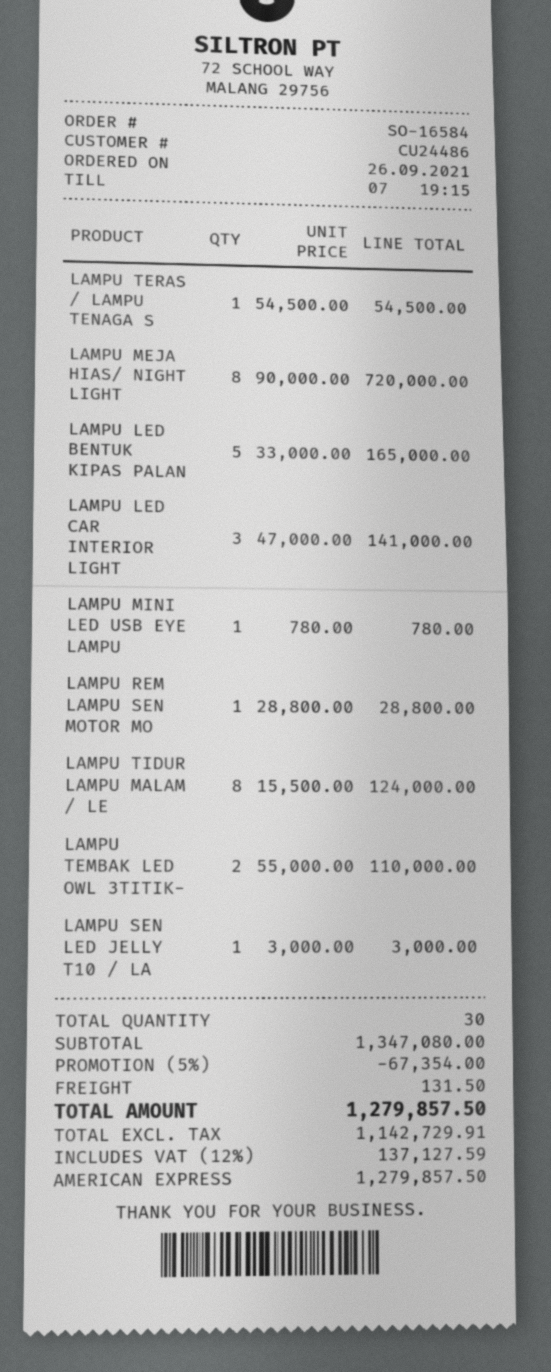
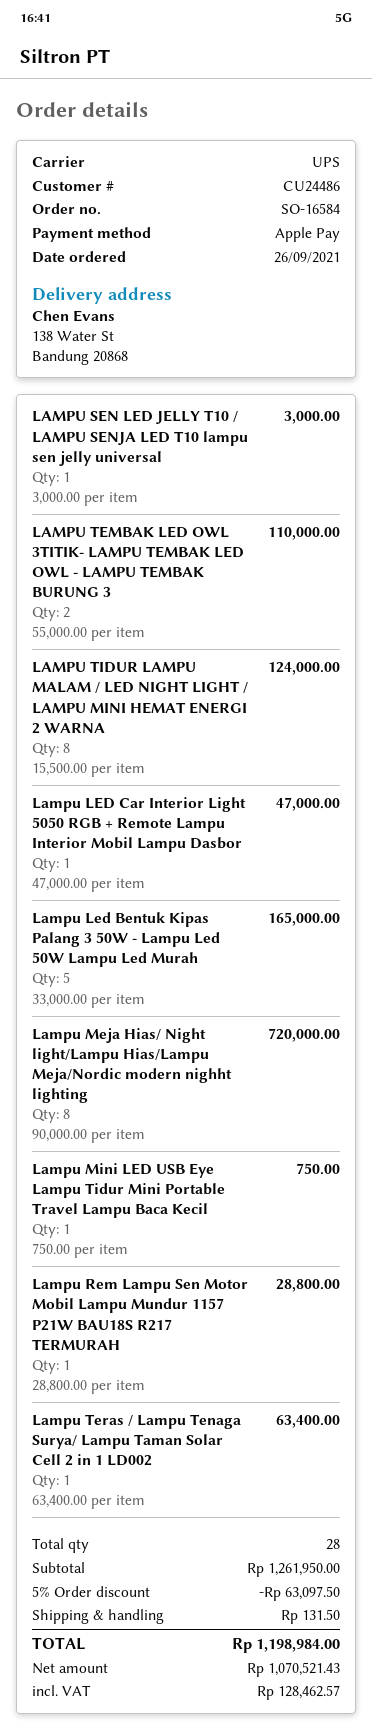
payment method: American Express -> Apple Pay
LAMPU TERAS / LAMPU TENAGA S: 1 x 54500.00 = 54500.00 -> 1 x 63400.00 = 63400.00
LAMPU LED CAR INTERIOR LIGHT: 3 x 47000.00 = 141000.00 -> 1 x 47000.00 = 47000.00
LAMPU MINI LED USB EYE LAMPU: 1 x 780.00 = 780.00 -> 1 x 750.00 = 750.00
total quantity: 30 -> 28
subtotal: 1347080.00 -> 1261950.00
discount: 5% = 67354.00 -> 5% = 63097.50
net: 1142729.91 -> 1070521.43
tax: 137127.59 -> 128462.57
total: 1279857.50 -> 1198984.00

